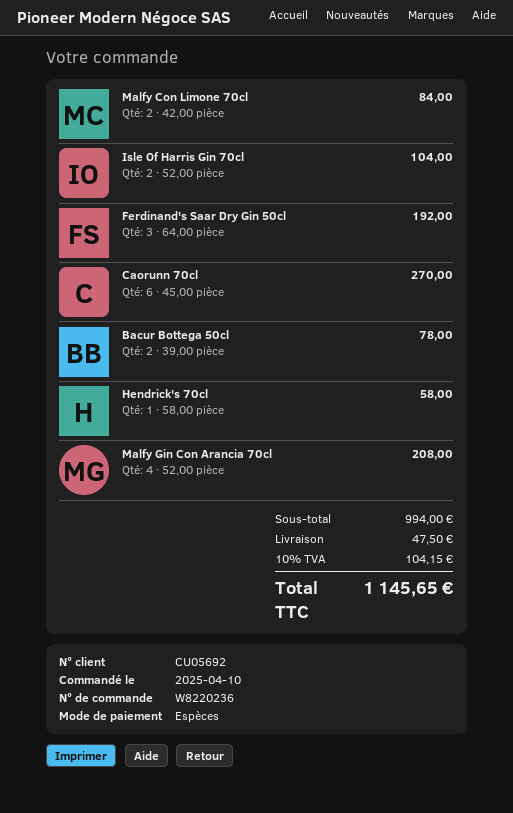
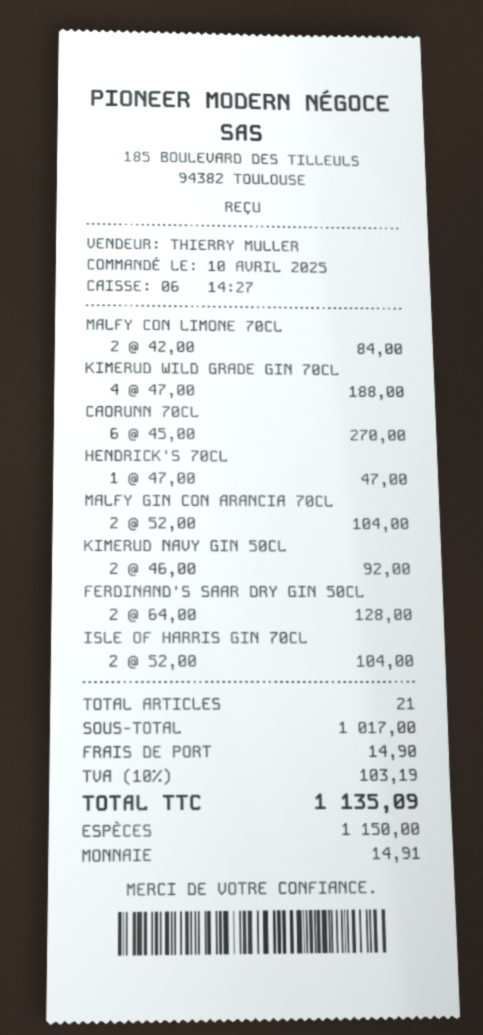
Ferdinand's Saar Dry Gin 50cl: 3 x 64.00 = 192.00 -> 2 x 64.00 = 128.00
Bacur Bottega 50cl: 2 x 39.00 = 78.00 -> none
Hendrick's 70cl: 1 x 58.00 = 58.00 -> 1 x 47.00 = 47.00
Malfy Gin Con Arancia 70cl: 4 x 52.00 = 208.00 -> 2 x 52.00 = 104.00
KIMERUD WILD GRADE GIN 70CL: none -> 4 x 47.00 = 188.00
KIMERUD NAVY GIN 50CL: none -> 2 x 46.00 = 92.00
subtotal: 994.00 -> 1017.00
shipping: 47.50 -> 14.90
tax: 10% = 104.15 -> 10% = 103.19
total: 1145.65 -> 1135.09

